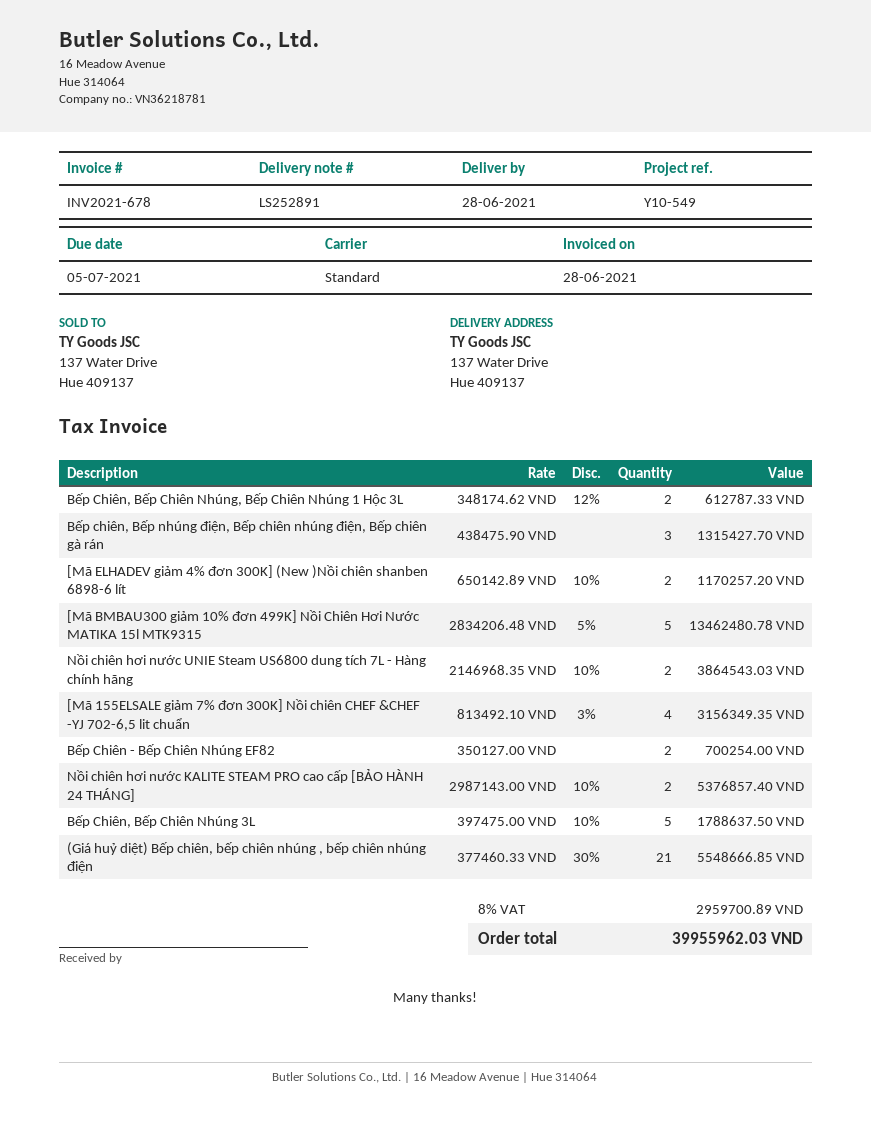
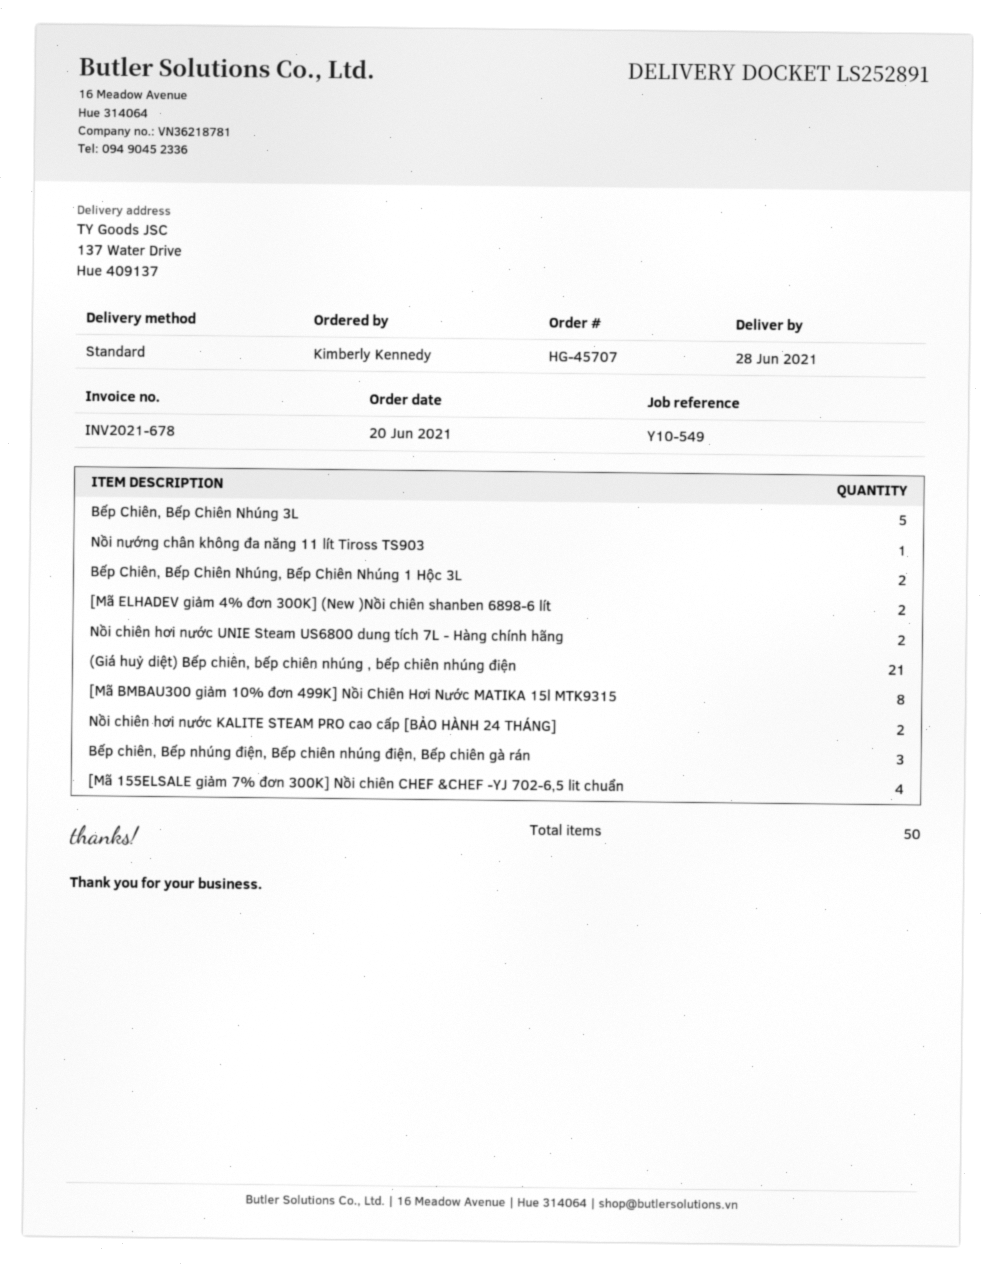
[Mã BMBAU300 giảm 10% đơn 499K] Nồi Chiên Hơi Nước MATIKA 15l MTK9315: 5 -> 8
Bếp Chiên - Bếp Chiên Nhúng EF82: 2 -> none
Nồi nướng chân không đa năng 11 lít Tiross TS903: none -> 1

